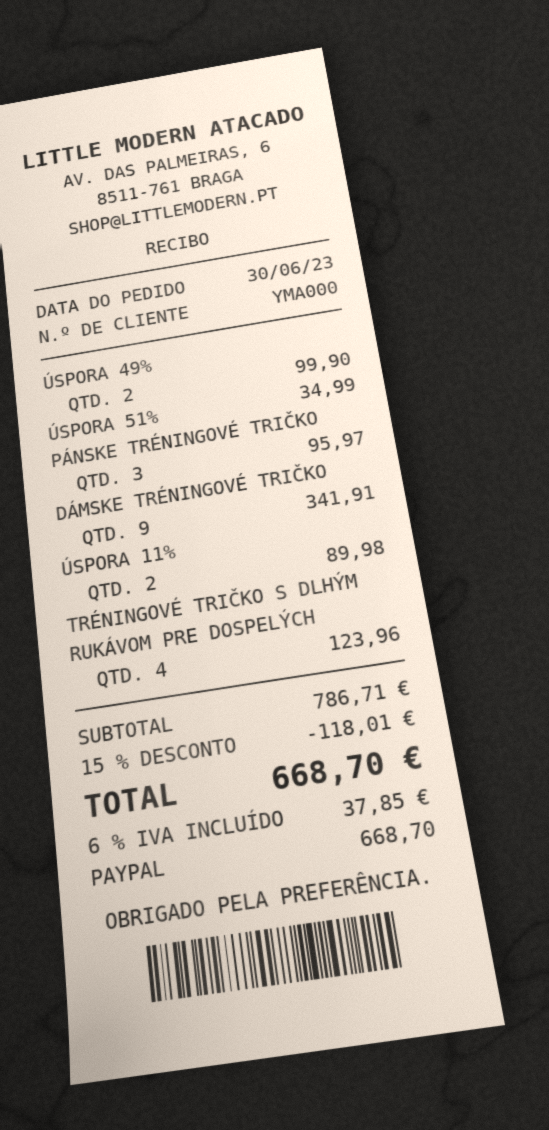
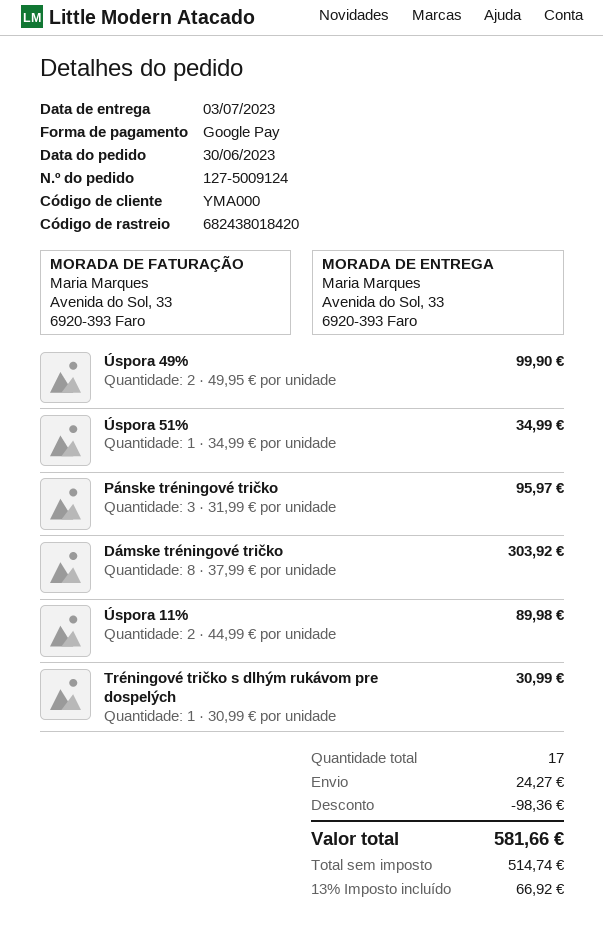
payment method: PayPal -> Google Pay
DÁMSKE TRÉNINGOVÉ TRIČKO: 9 for 341.91 -> 8 for 303.92
TRÉNINGOVÉ TRIČKO S DLHÝM RUKÁVOM PRE DOSPELÝCH: 4 for 123.96 -> 1 for 30.99
discount: 118.01 -> 98.36
shipping: none -> 24.27
tax: 6% = 37.85 -> 13% = 66.92
total: 668.70 -> 581.66

